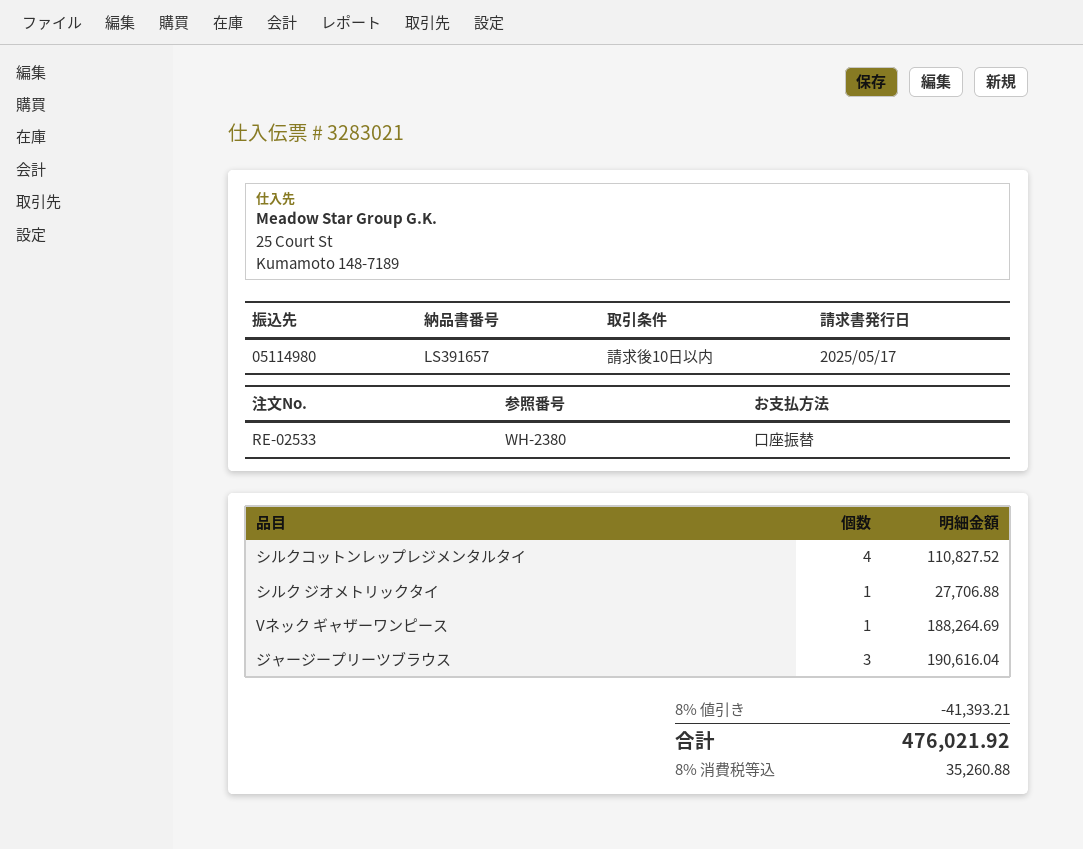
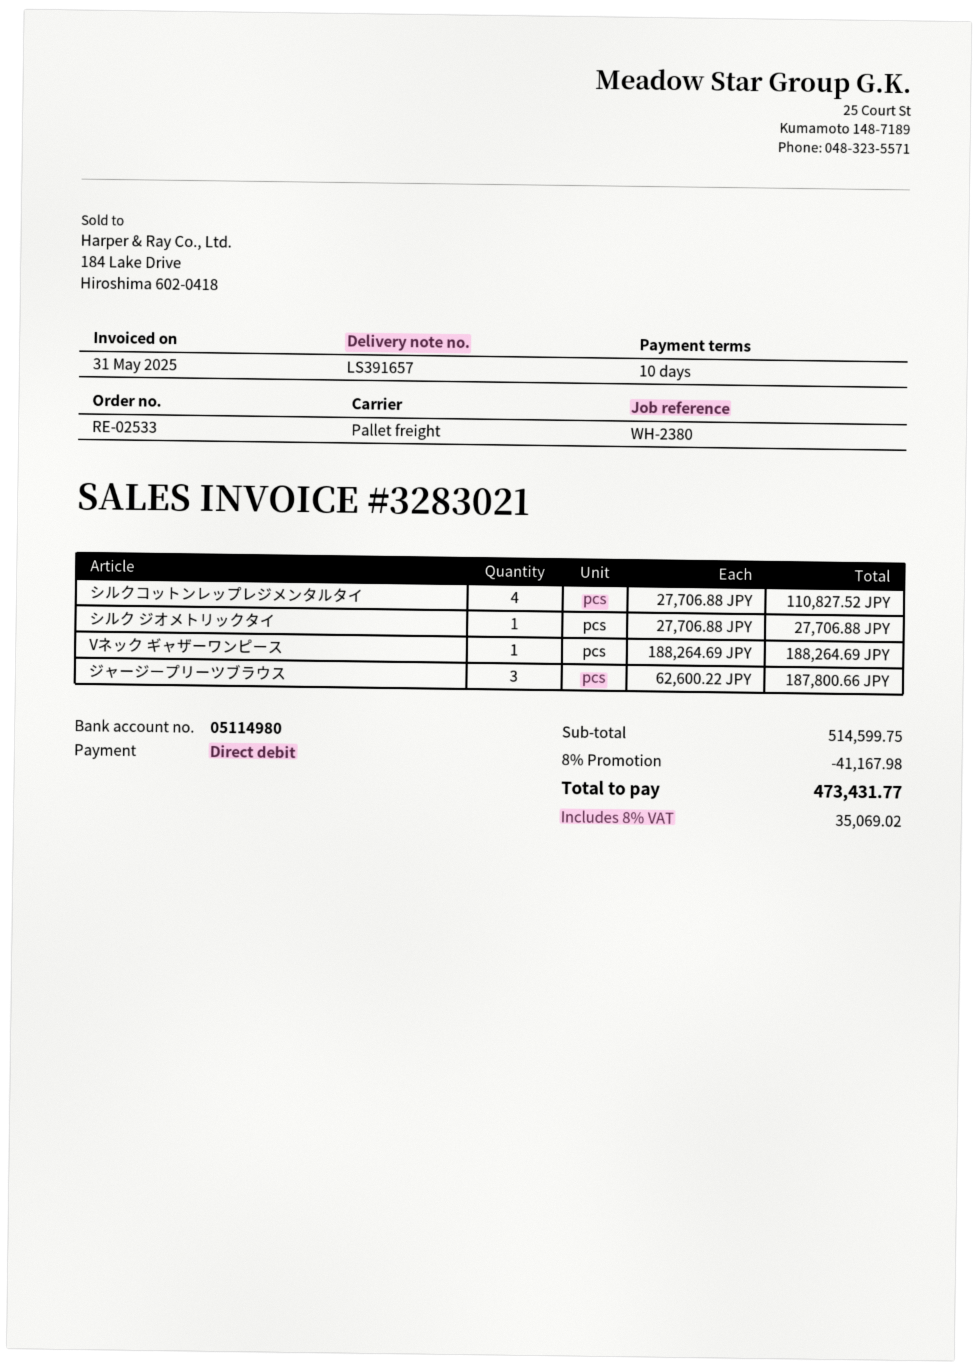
invoice date: 2025-05-17 -> 2025-05-31
ジャージープリーツブラウス: 3 for 190616.04 -> 3 for 187800.66
discount: 8% = 41393.21 -> 8% = 41167.98
tax: 8% = 35260.88 -> 8% = 35069.02
total: 476021.92 -> 473431.77

